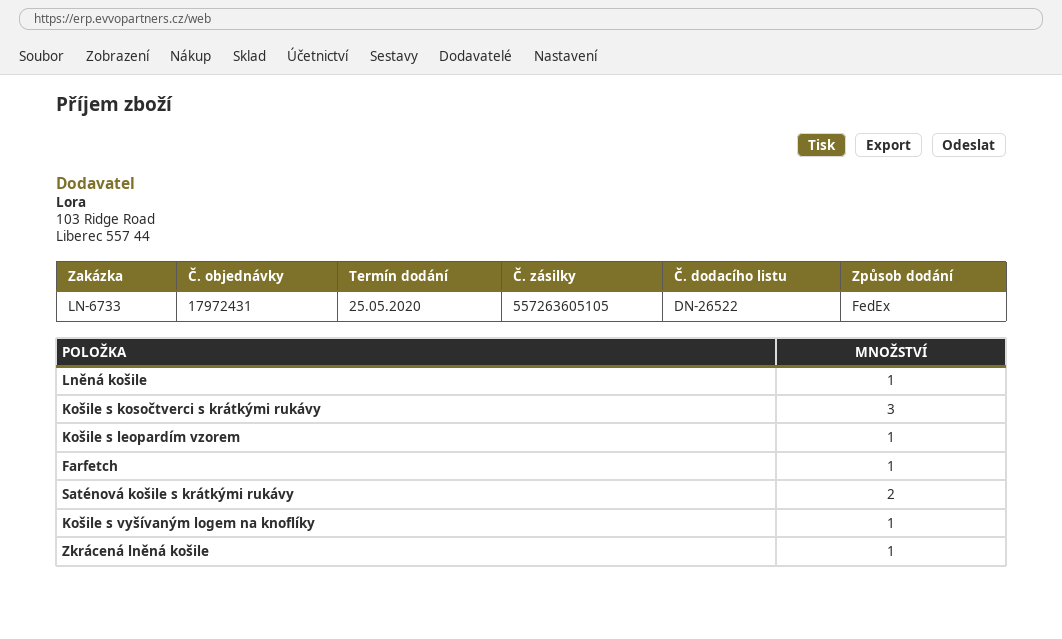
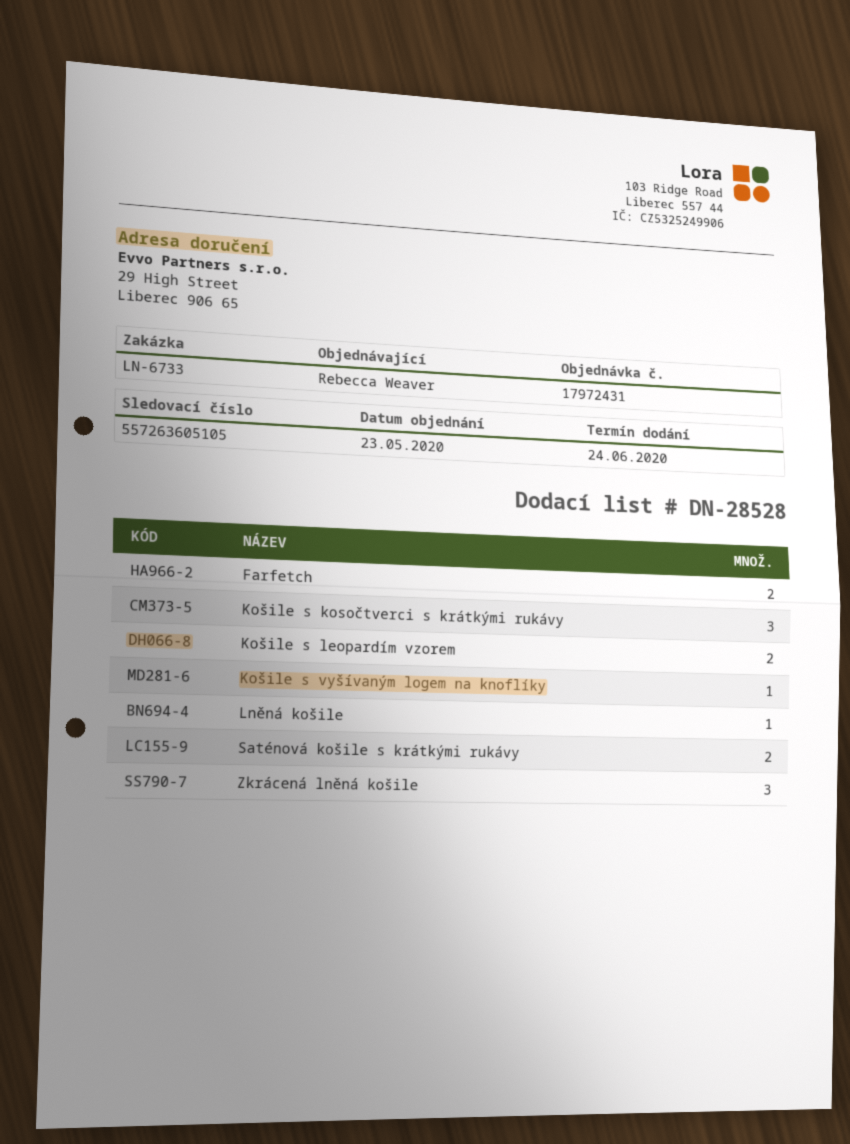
delivery note number: DN-26522 -> DN-28528
delivery date: 2020-05-25 -> 2020-06-24
Košile s leopardím vzorem: 1 -> 2
Farfetch: 1 -> 2
Zkrácená lněná košile: 1 -> 3

